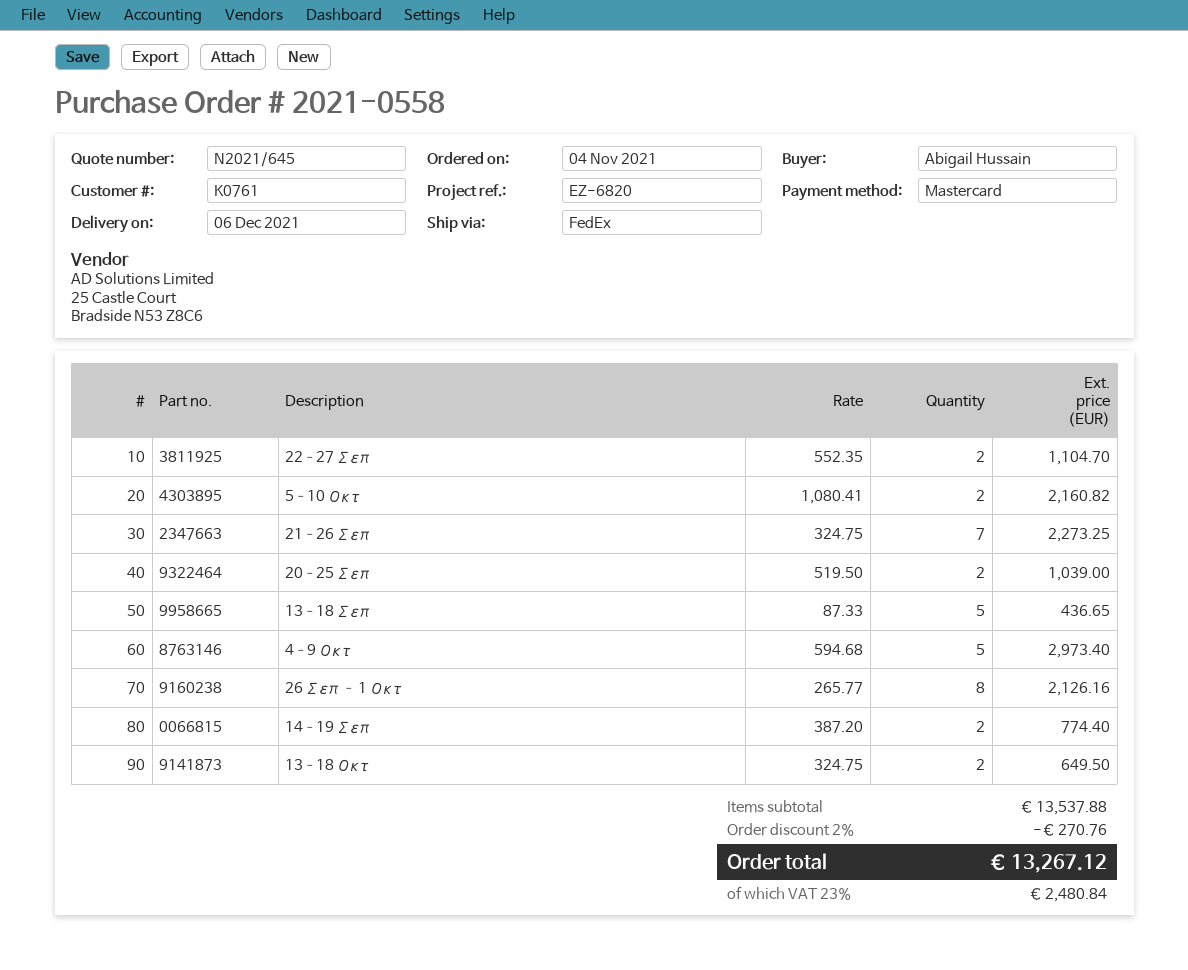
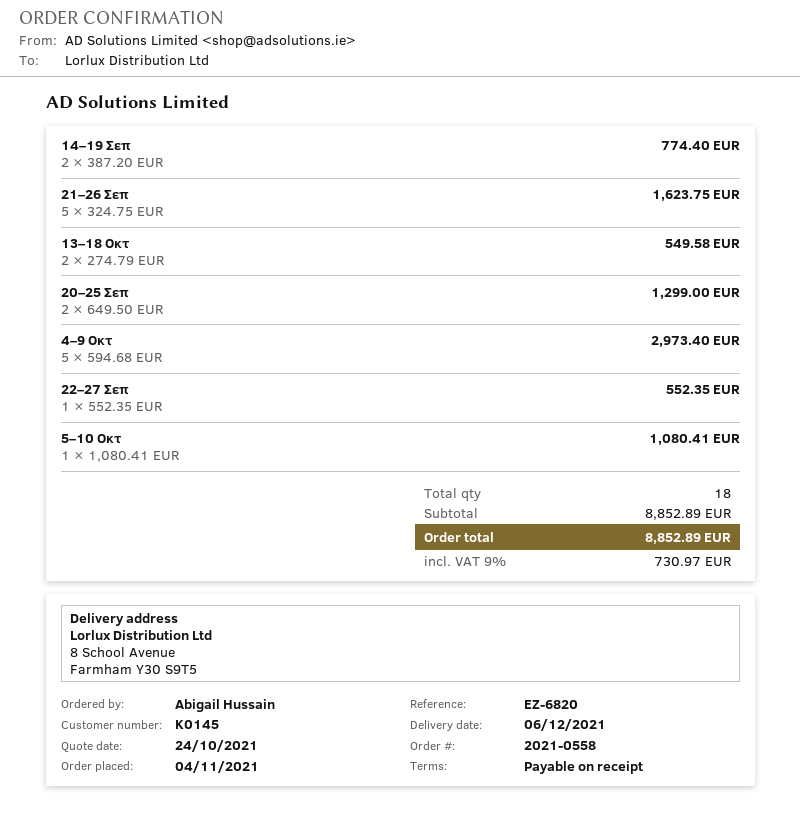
customer number: K0761 -> K0145
22–27 Σεπ: 2 x 552.35 = 1104.70 -> 1 x 552.35 = 552.35
5–10 Οκτ: 2 x 1080.41 = 2160.82 -> 1 x 1080.41 = 1080.41
21–26 Σεπ: 7 x 324.75 = 2273.25 -> 5 x 324.75 = 1623.75
20–25 Σεπ: 2 x 519.50 = 1039.00 -> 2 x 649.50 = 1299.00
13–18 Σεπ: 5 x 87.33 = 436.65 -> none
26 Σεπ – 1 Οκτ: 8 x 265.77 = 2126.16 -> none
13–18 Οκτ: 2 x 324.75 = 649.50 -> 2 x 274.79 = 549.58
subtotal: 13537.88 -> 8852.89
discount: 2% = 270.76 -> none
tax: 23% = 2480.84 -> 9% = 730.97
total: 13267.12 -> 8852.89

